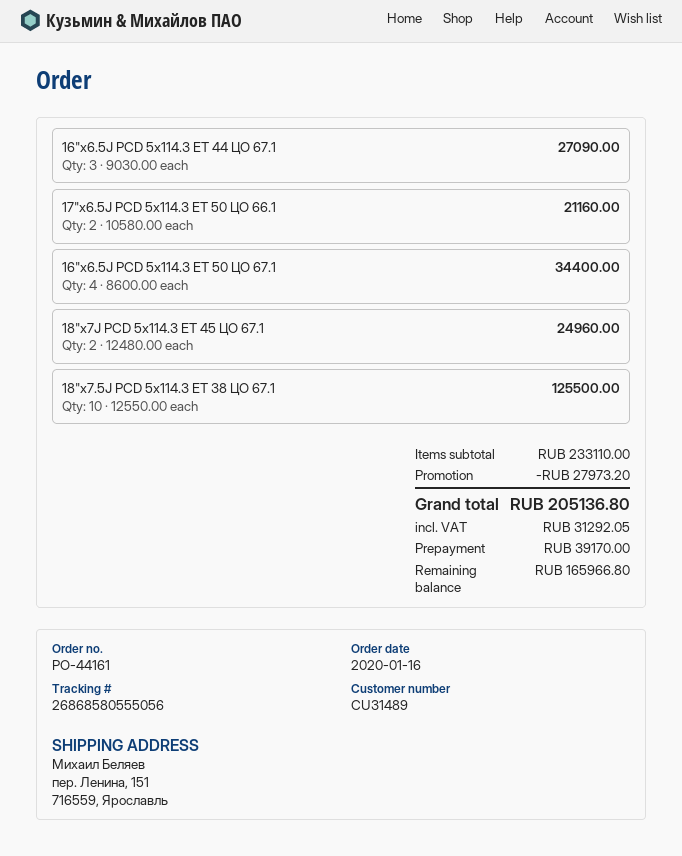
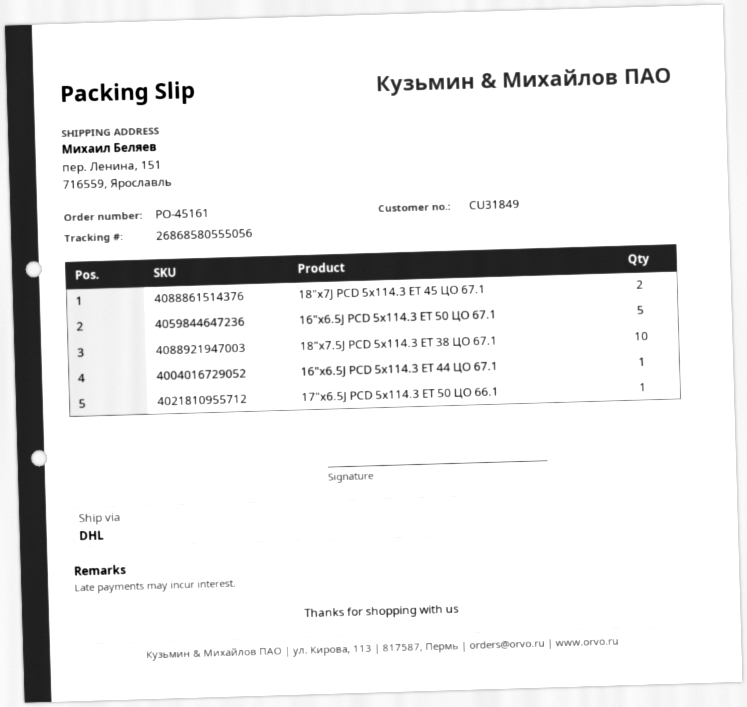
order number: PO-44161 -> PO-45161
customer number: CU31489 -> CU31849
16"x6.5J PCD 5x114.3 ЕТ 44 ЦО 67.1: 3 -> 1
17"x6.5J PCD 5x114.3 ЕТ 50 ЦО 66.1: 2 -> 1
16"x6.5J PCD 5x114.3 ЕТ 50 ЦО 67.1: 4 -> 5

